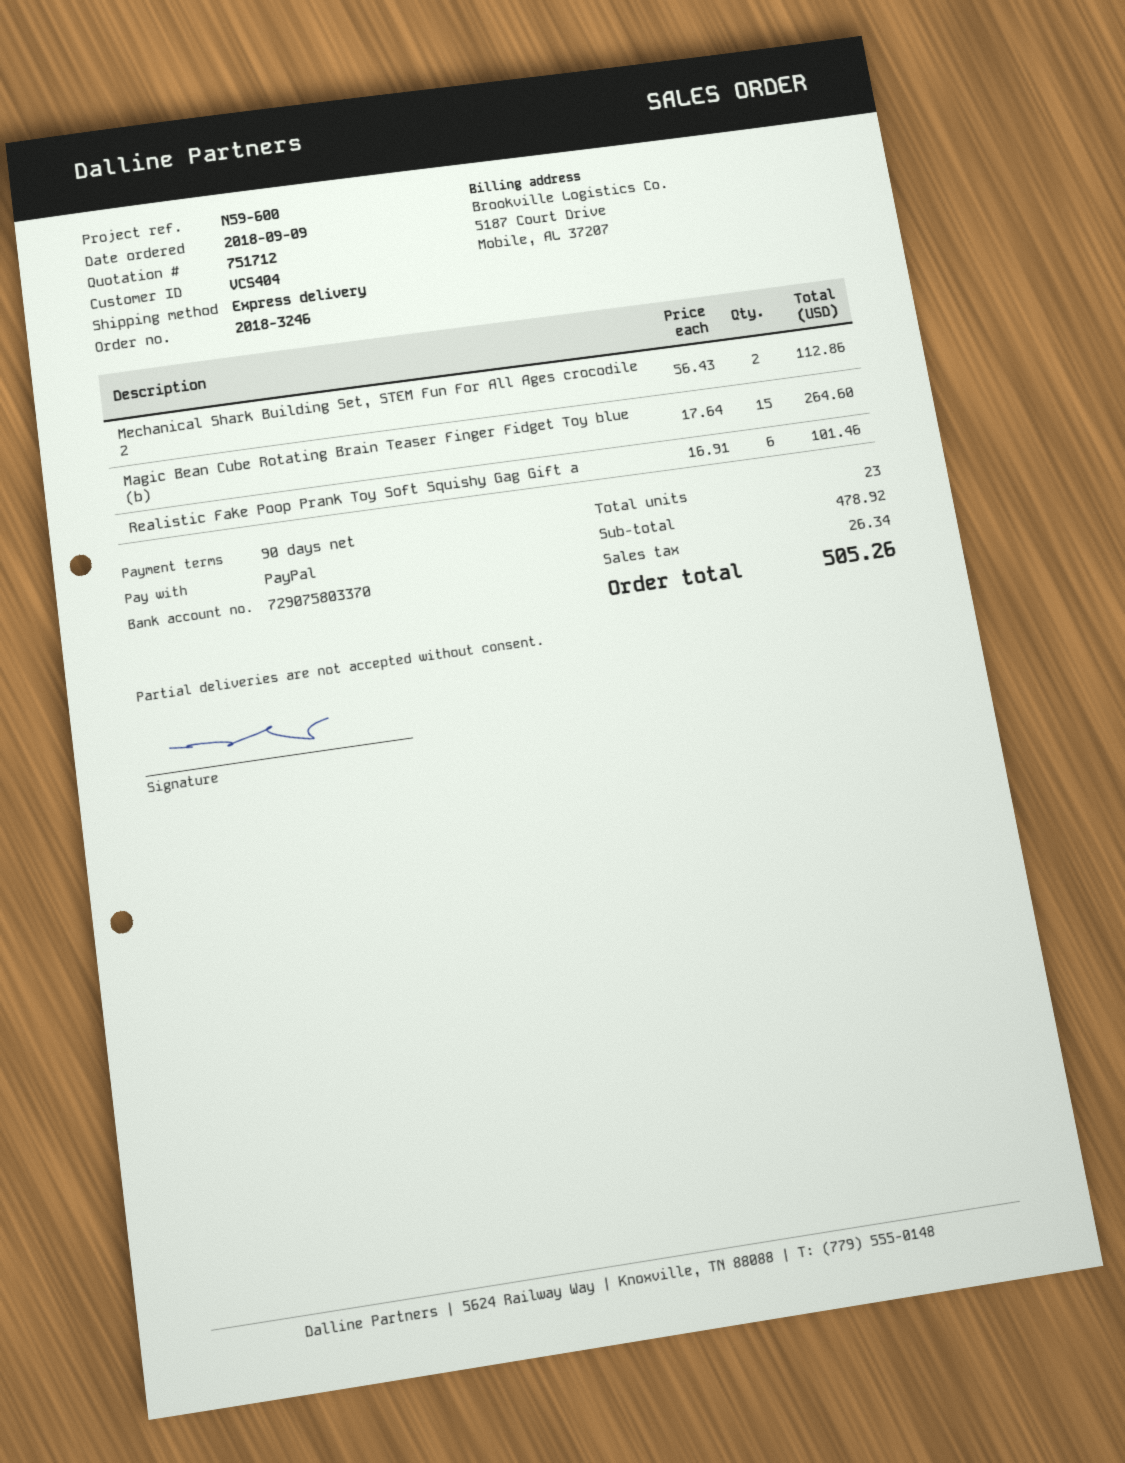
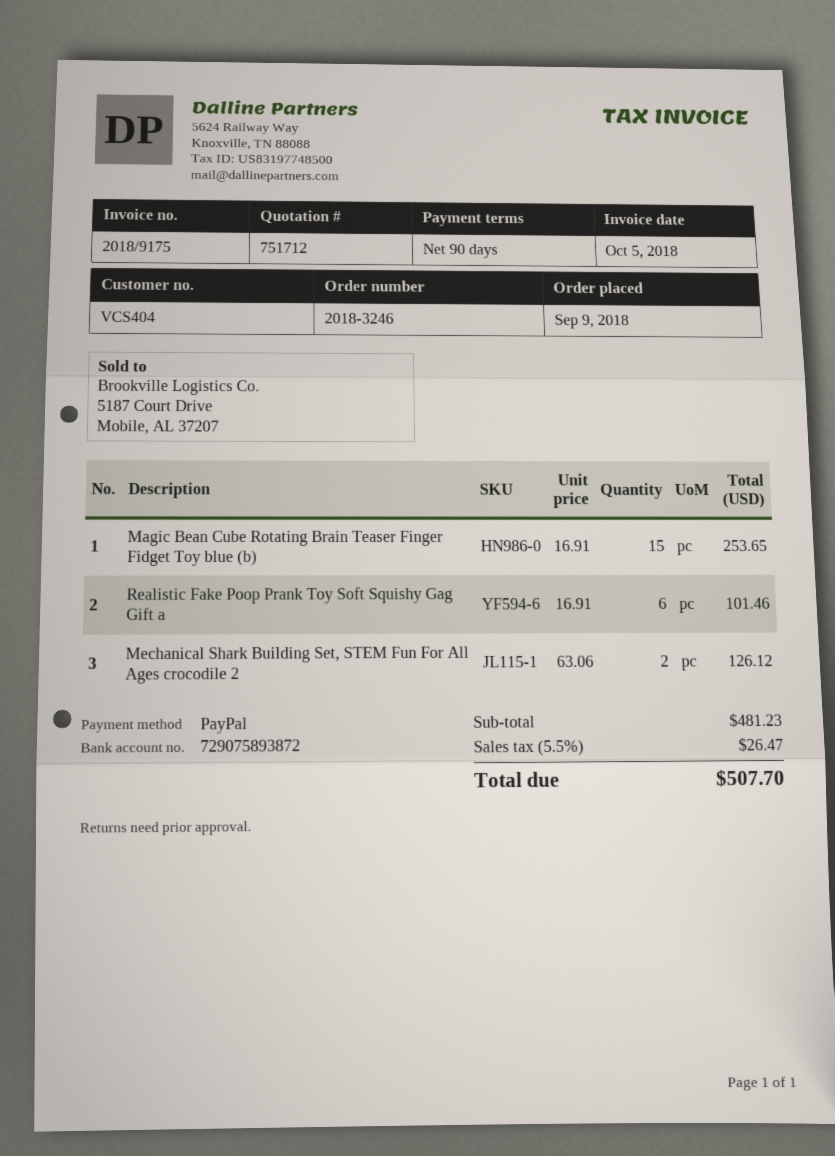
bank account: 729075803370 -> 729075893872
Mechanical Shark Building Set, STEM Fun For All Ages crocodile 2: 2 x 56.43 = 112.86 -> 2 x 63.06 = 126.12
Magic Bean Cube Rotating Brain Teaser Finger Fidget Toy blue (b): 15 x 17.64 = 264.60 -> 15 x 16.91 = 253.65
subtotal: 478.92 -> 481.23
tax: 26.34 -> 26.47
total: 505.26 -> 507.70

